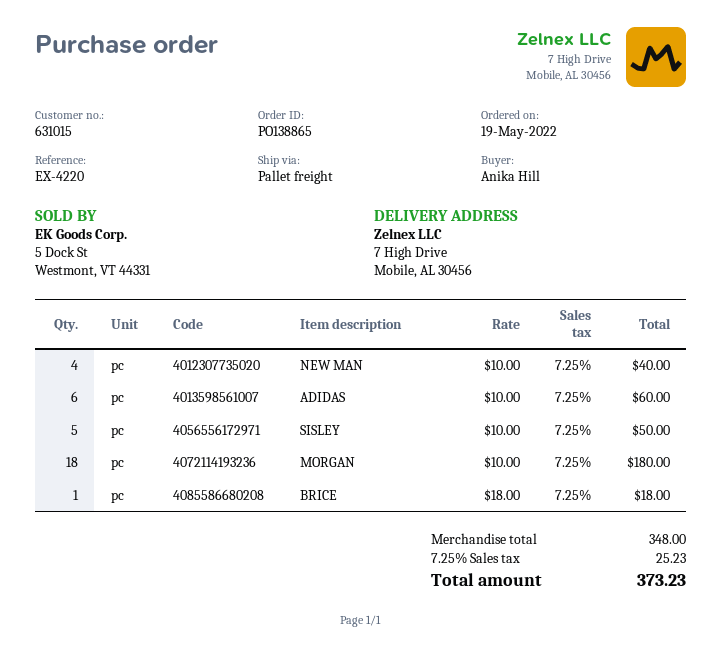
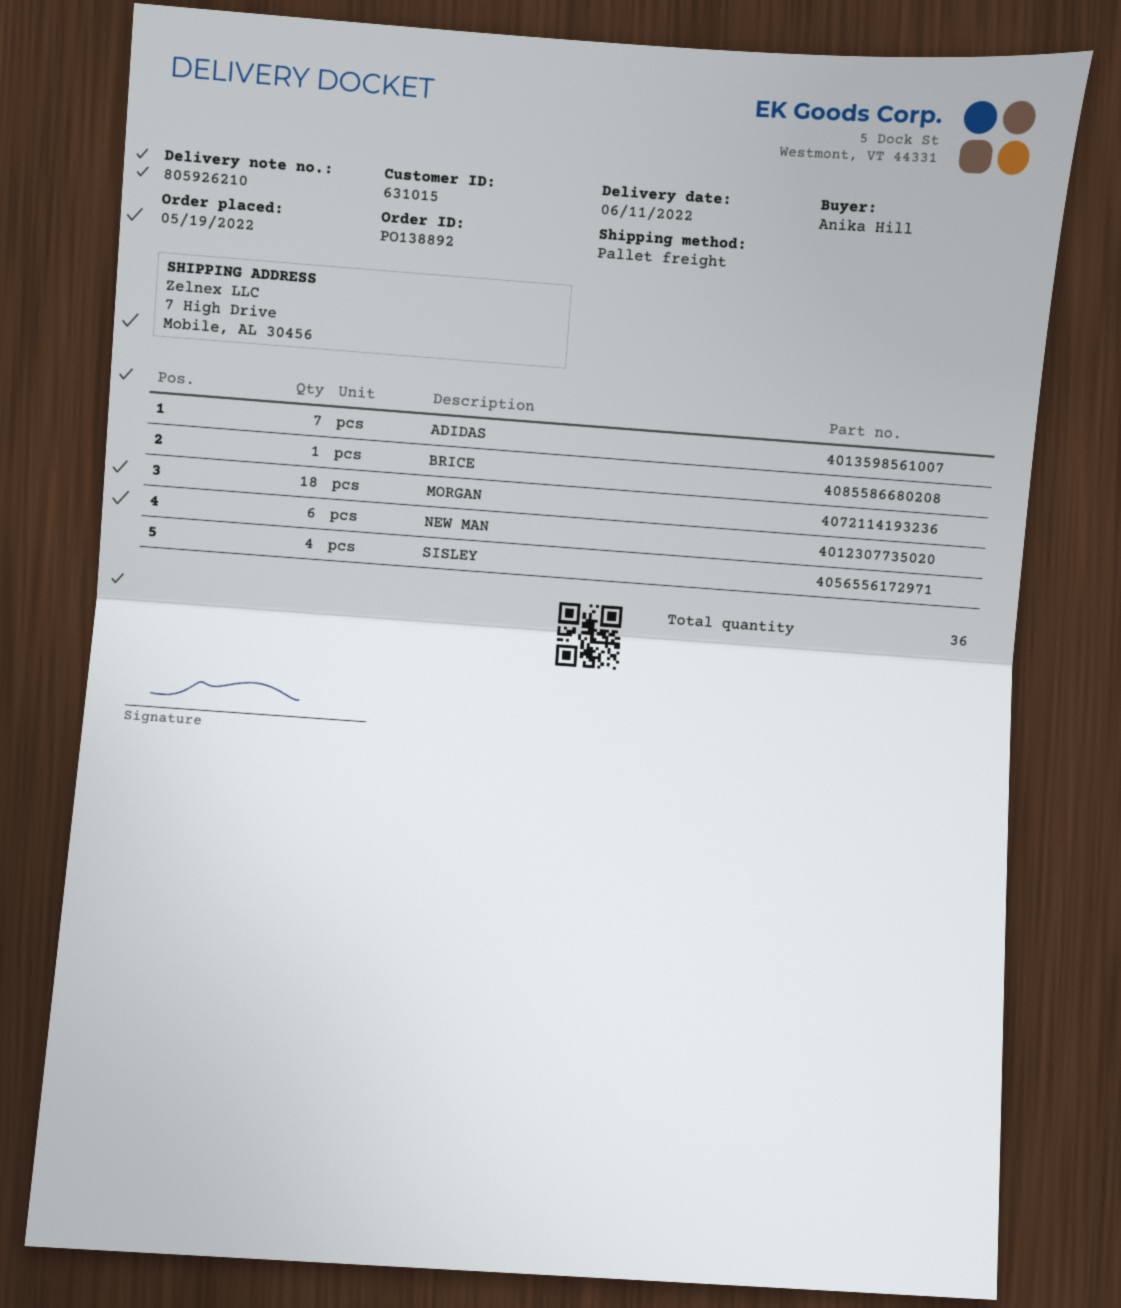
order number: PO138865 -> PO138892
NEW MAN: 4 -> 6
ADIDAS: 6 -> 7
SISLEY: 5 -> 4

